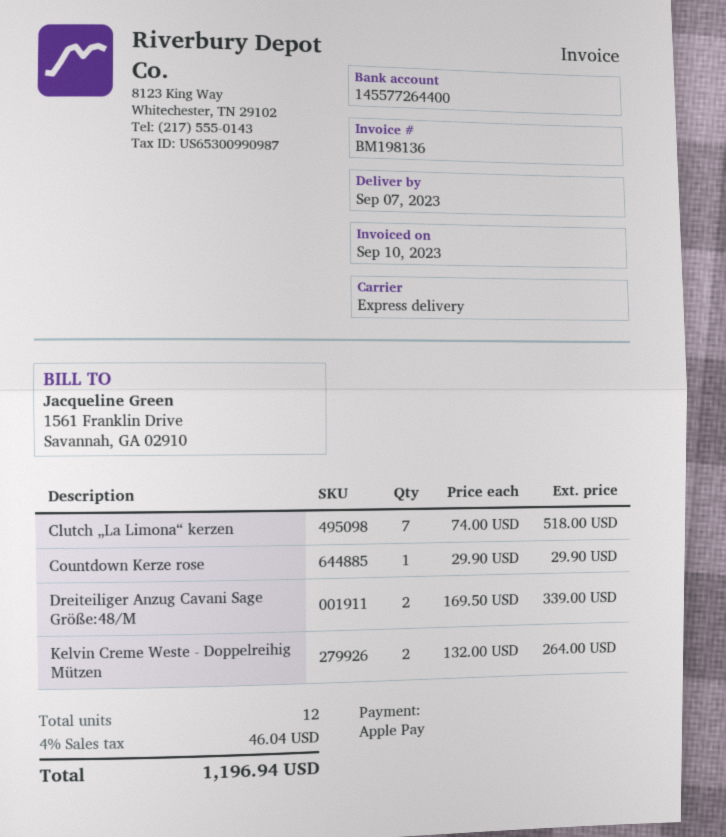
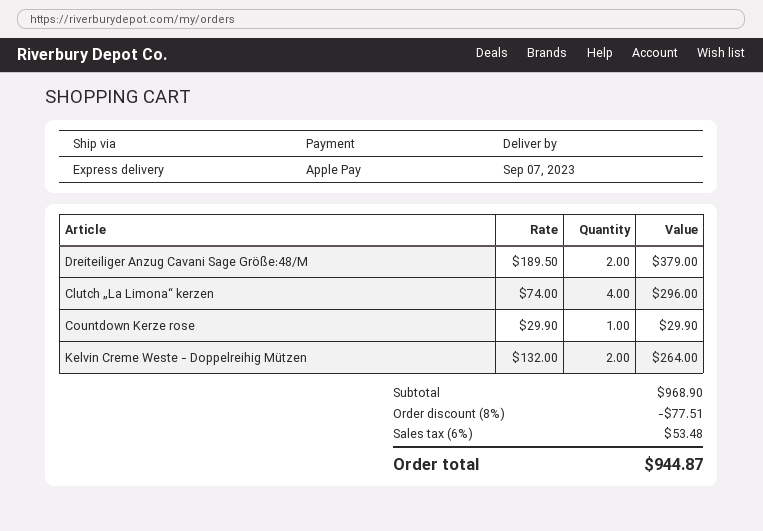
Clutch „La Limona“ kerzen: 7 x 74.00 = 518.00 -> 4 x 74.00 = 296.00
Dreiteiliger Anzug Cavani Sage Größe:48/M: 2 x 169.50 = 339.00 -> 2 x 189.50 = 379.00
discount: none -> 8% = 77.51
tax: 4% = 46.04 -> 6% = 53.48
total: 1196.94 -> 944.87

